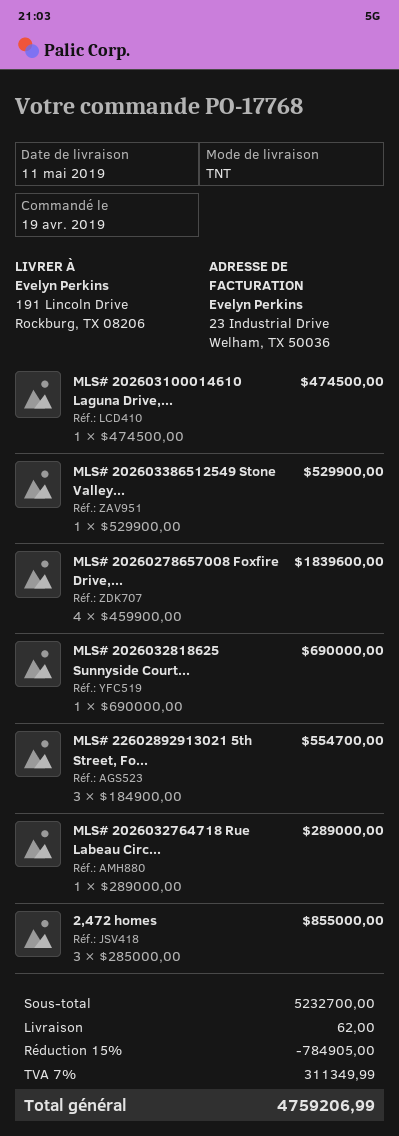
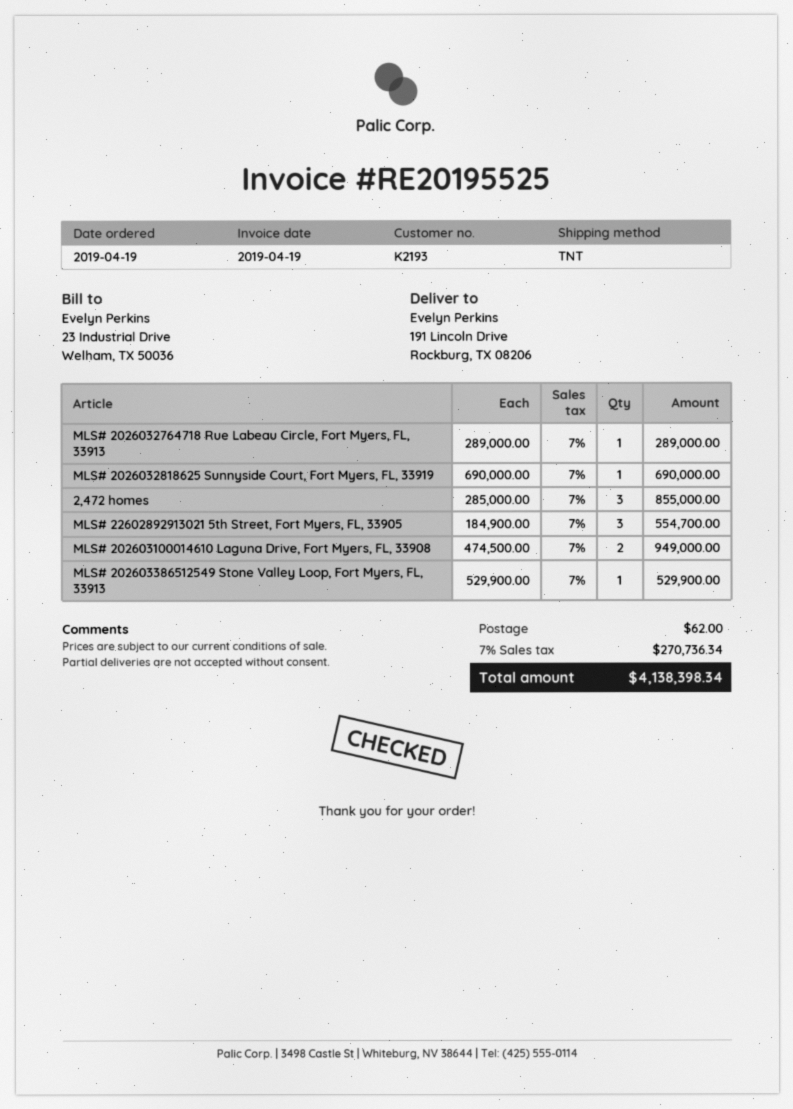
MLS# 202603100014610 Laguna Drive,...: 1 x 474500.00 = 474500.00 -> 2 x 474500.00 = 949000.00
MLS# 20260278657008 Foxfire Drive,...: 4 x 459900.00 = 1839600.00 -> none
discount: 15% = 784905.00 -> none
tax: 7% = 311349.99 -> 7% = 270736.34
total: 4759206.99 -> 4138398.34

